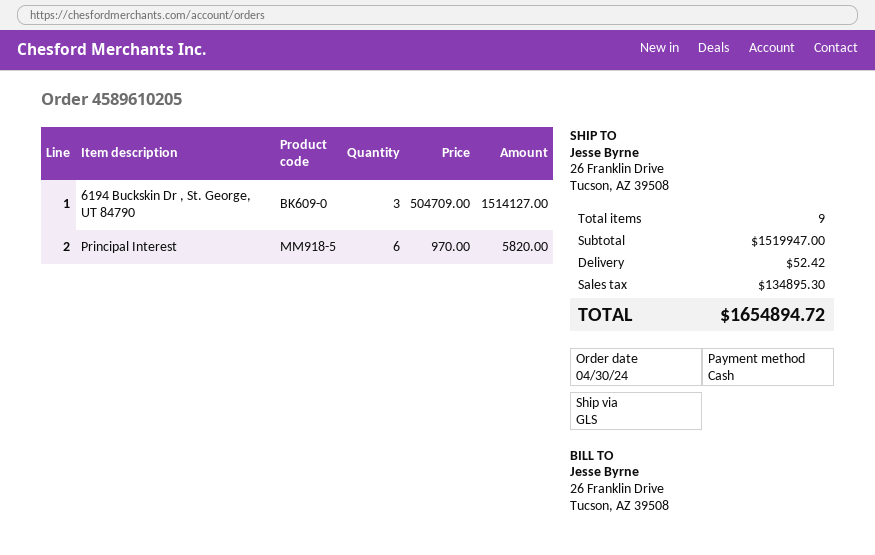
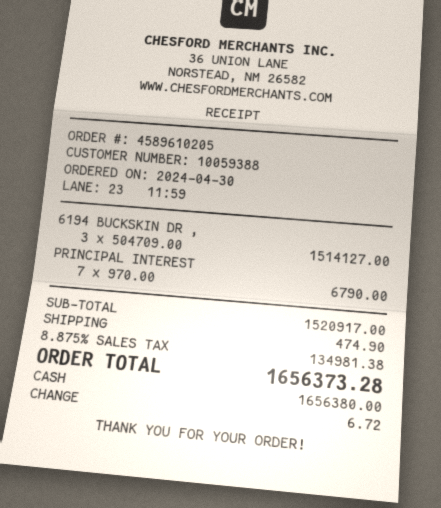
Principal Interest: 6 x 970.00 = 5820.00 -> 7 x 970.00 = 6790.00
subtotal: 1519947.00 -> 1520917.00
shipping: 52.42 -> 474.90
tax: 134895.30 -> 134981.38
total: 1654894.72 -> 1656373.28

